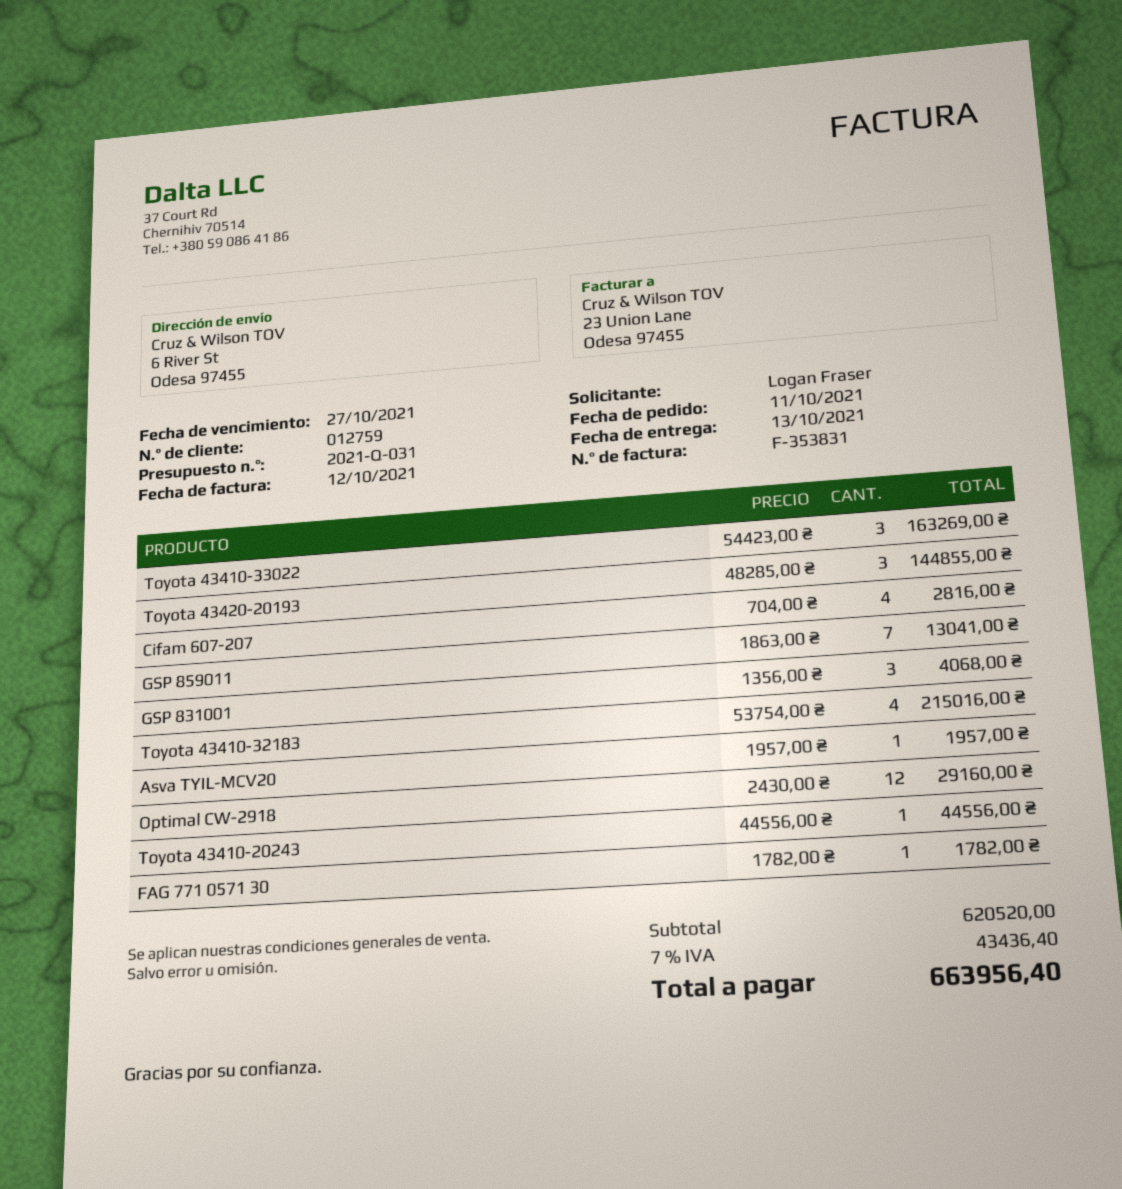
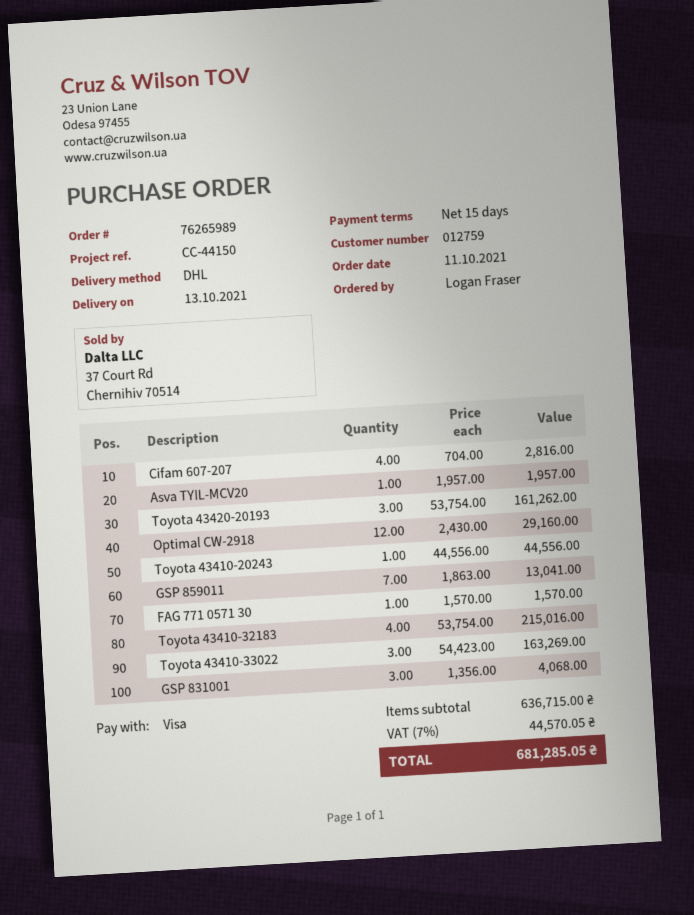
Toyota 43420-20193: 3 x 48285.00 = 144855.00 -> 3 x 53754.00 = 161262.00
FAG 771 0571 30: 1 x 1782.00 = 1782.00 -> 1 x 1570.00 = 1570.00
subtotal: 620520.00 -> 636715.00
tax: 7% = 43436.40 -> 7% = 44570.05
total: 663956.40 -> 681285.05

